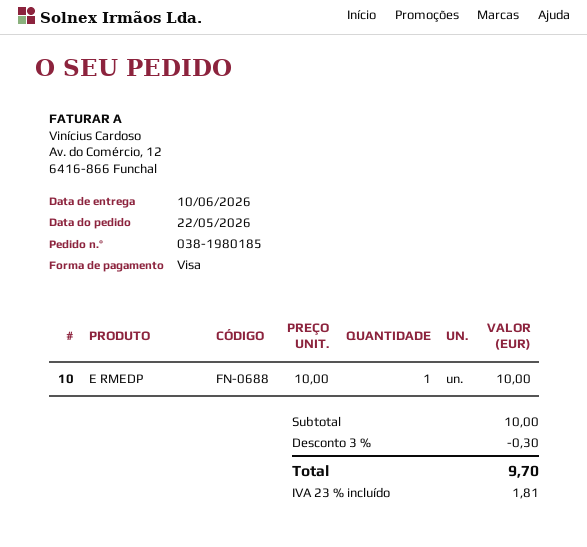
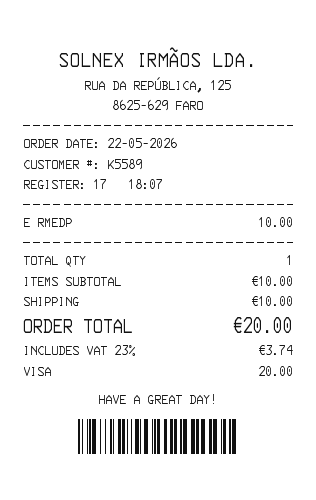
discount: 3% = 0.30 -> none
shipping: none -> 10.00
tax: 23% = 1.81 -> 23% = 3.74
total: 9.70 -> 20.00

